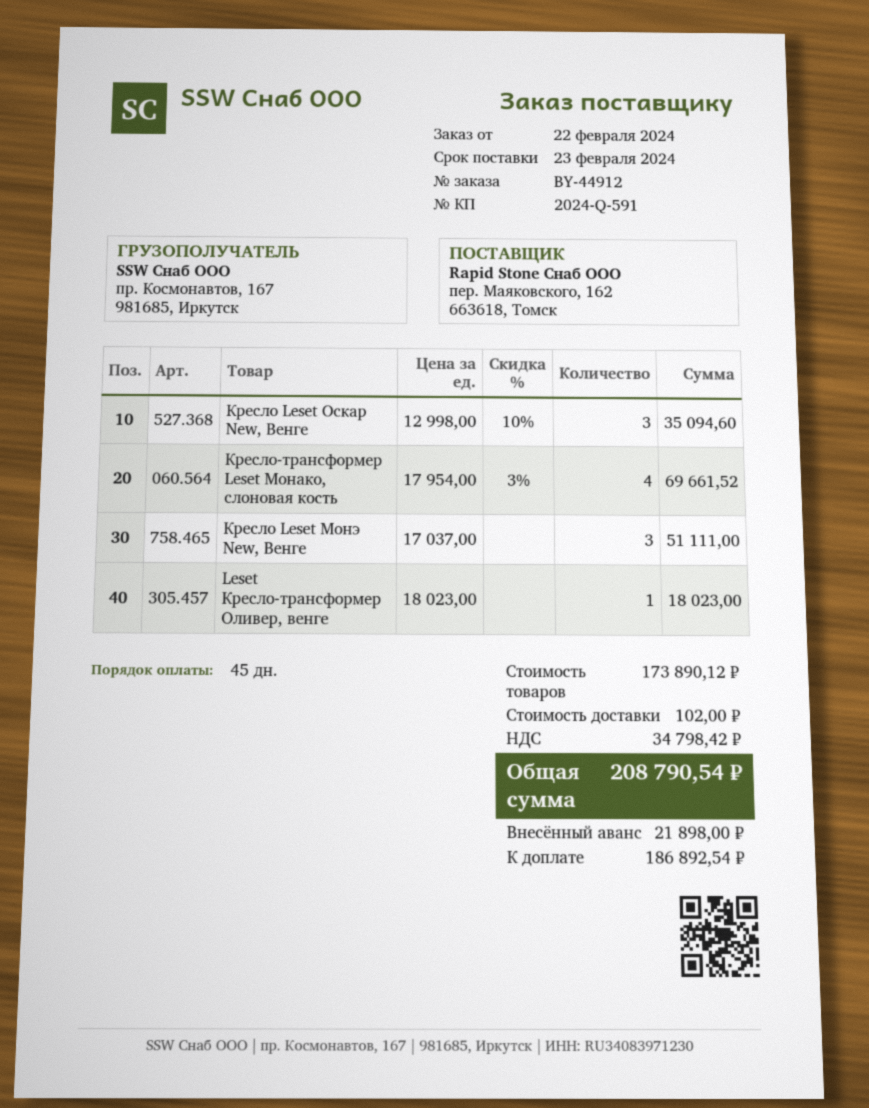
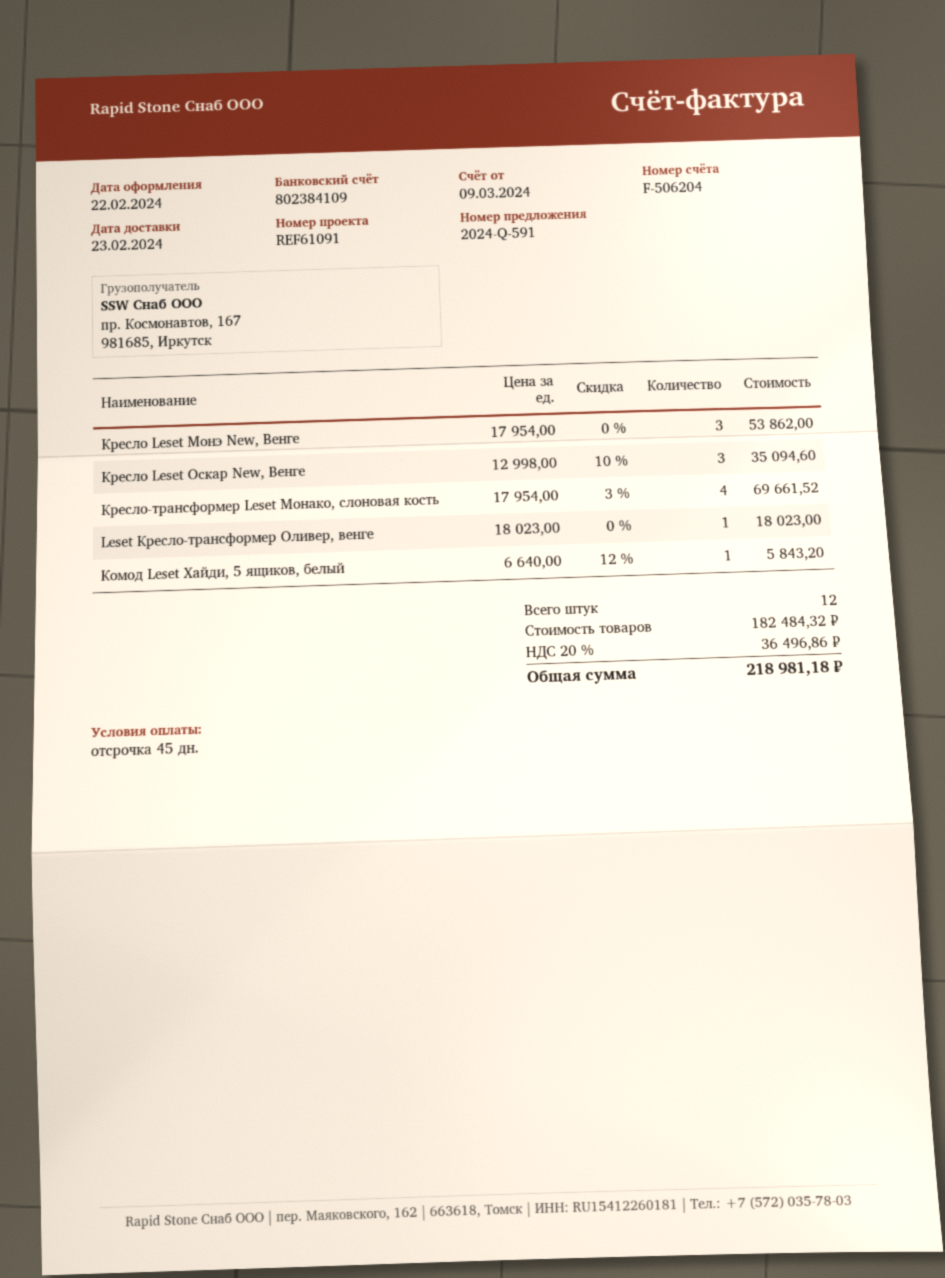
Кресло Leset Монэ New, Венге: 3 x 17037.00 = 51111.00 -> 3 x 17954.00 = 53862.00
Комод Leset Хайди, 5 ящиков, белый: none -> 1 x 6640.00 - 12% = 5843.20
subtotal: 173890.12 -> 182484.32
shipping: 102.00 -> none
tax: 34798.42 -> 36496.86
total: 208790.54 -> 218981.18

